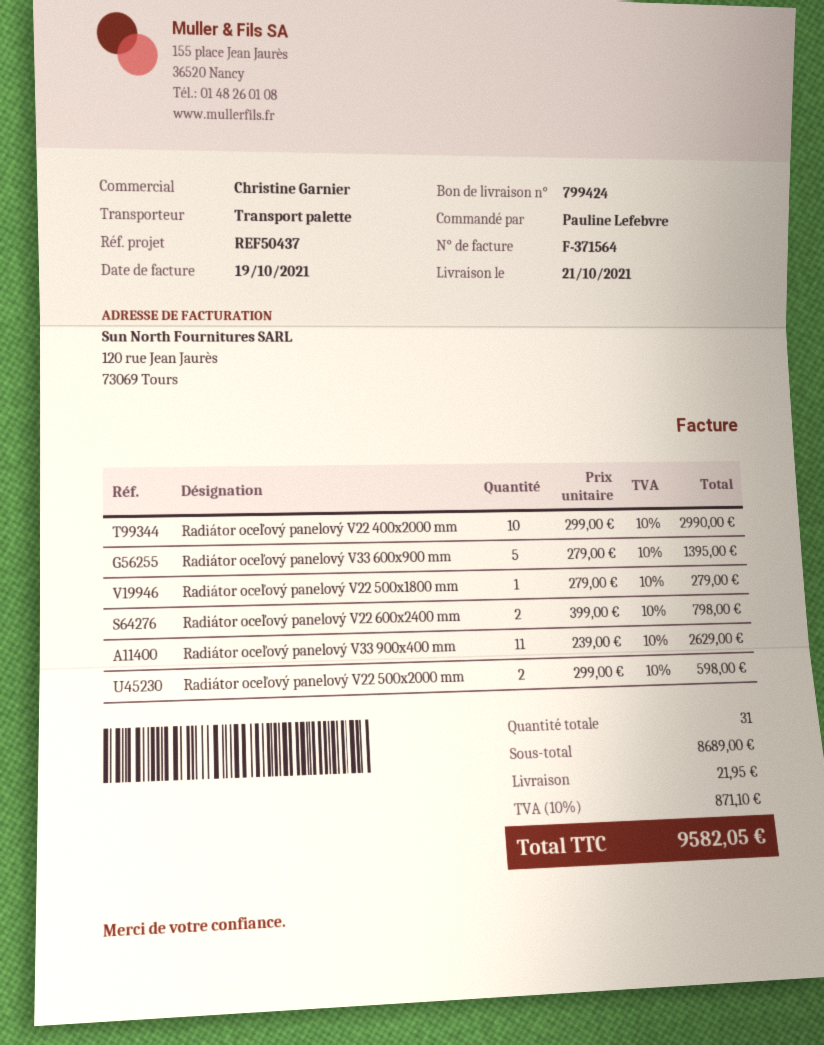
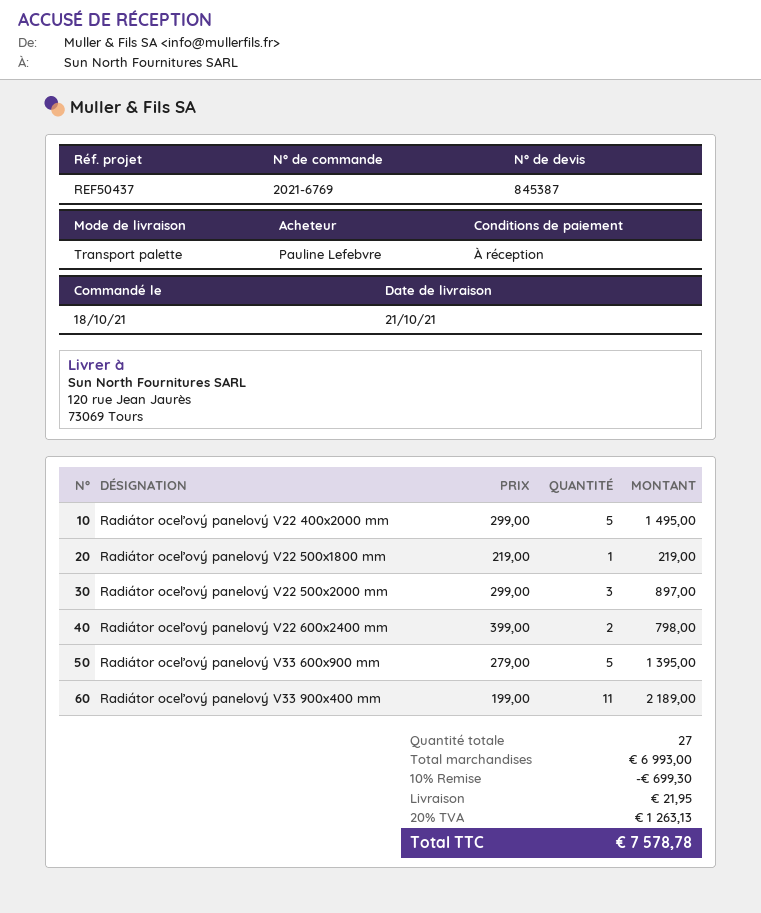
Radiátor oceľový panelový V22 400x2000 mm: 10 x 299.00 = 2990.00 -> 5 x 299.00 = 1495.00
Radiátor oceľový panelový V22 500x1800 mm: 1 x 279.00 = 279.00 -> 1 x 219.00 = 219.00
Radiátor oceľový panelový V33 900x400 mm: 11 x 239.00 = 2629.00 -> 11 x 199.00 = 2189.00
Radiátor oceľový panelový V22 500x2000 mm: 2 x 299.00 = 598.00 -> 3 x 299.00 = 897.00
total quantity: 31 -> 27
subtotal: 8689.00 -> 6993.00
discount: none -> 10% = 699.30
tax: 10% = 871.10 -> 20% = 1263.13
total: 9582.05 -> 7578.78

